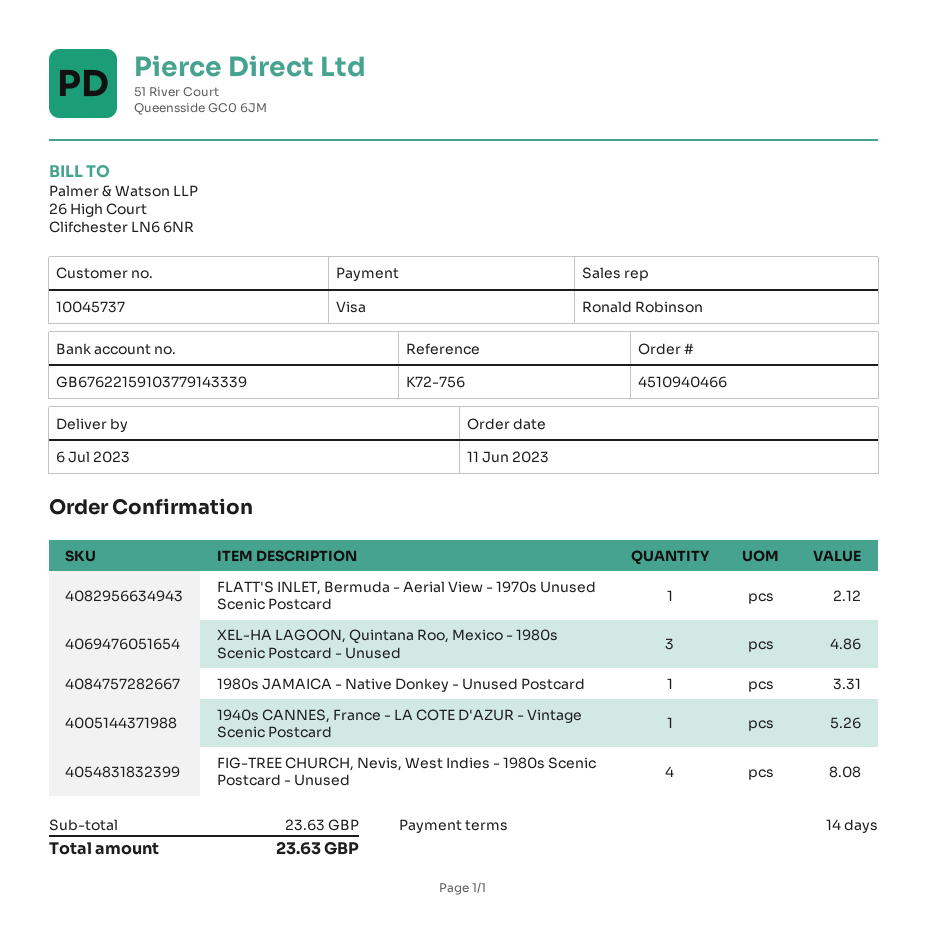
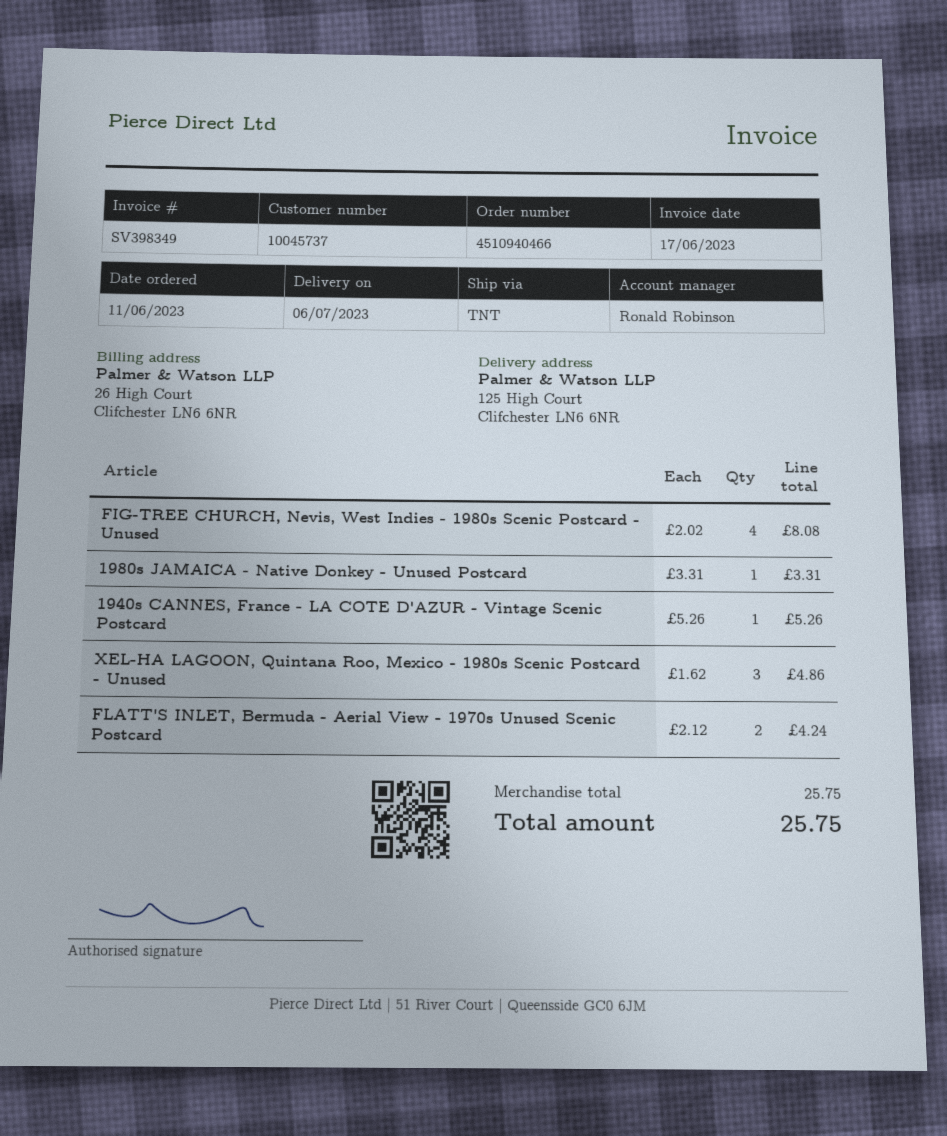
FLATT'S INLET, Bermuda - Aerial View - 1970s Unused Scenic Postcard: 1 for 2.12 -> 2 for 4.24
subtotal: 23.63 -> 25.75
total: 23.63 -> 25.75

